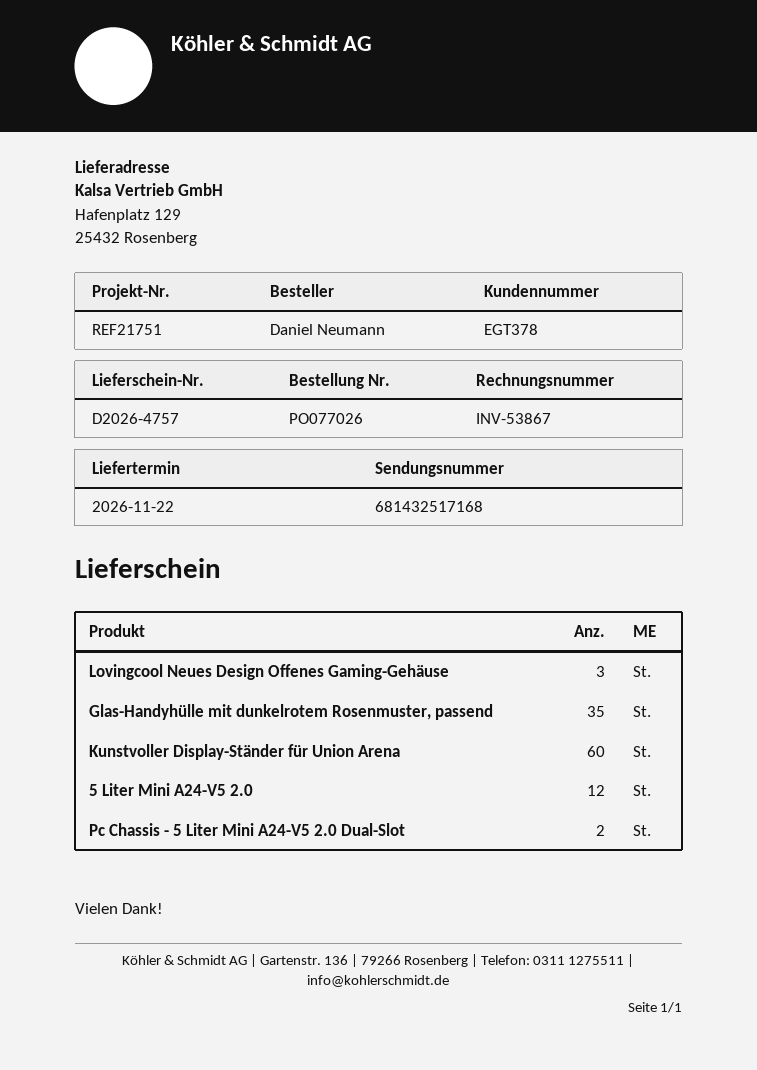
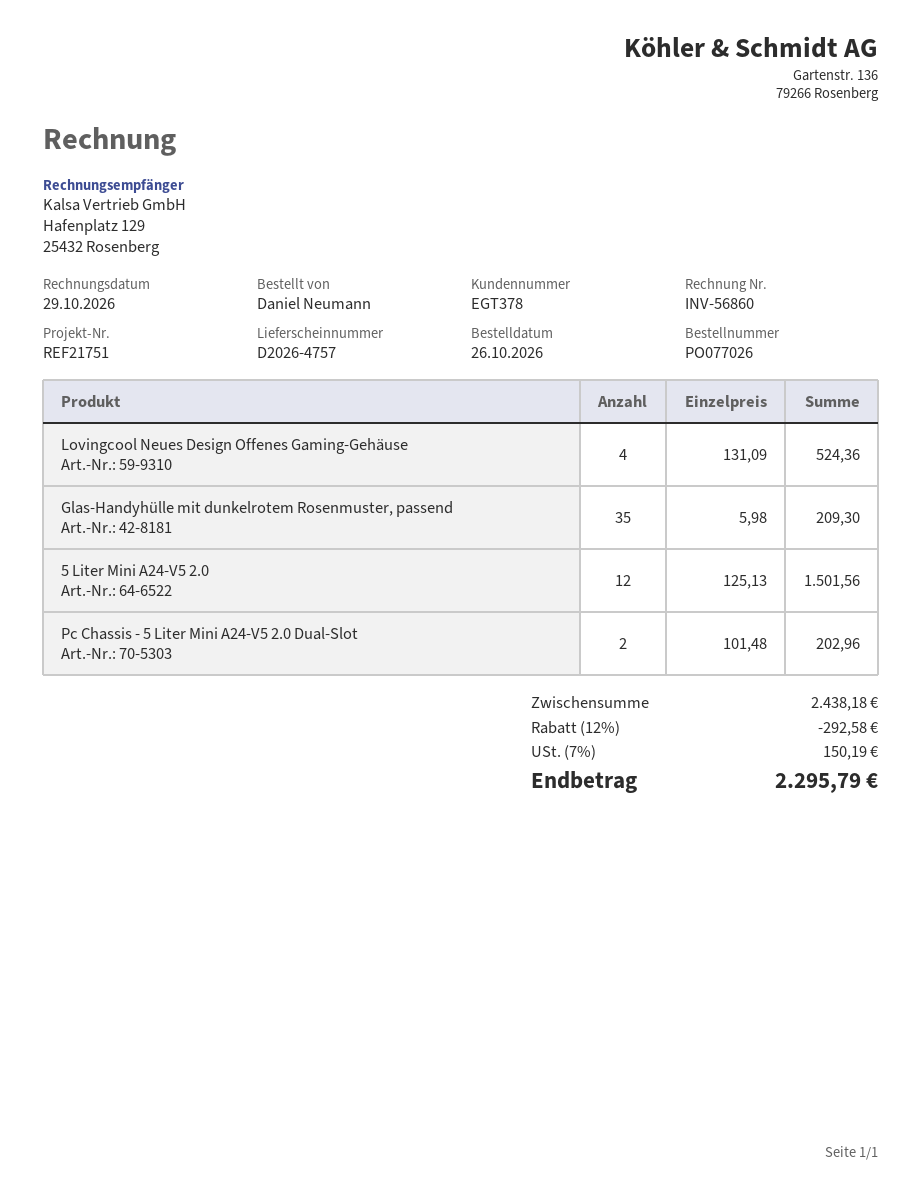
invoice number: INV-53867 -> INV-56860
Lovingcool Neues Design Offenes Gaming-Gehäuse: 3 -> 4
Kunstvoller Display-Ständer für Union Arena: 60 -> none

